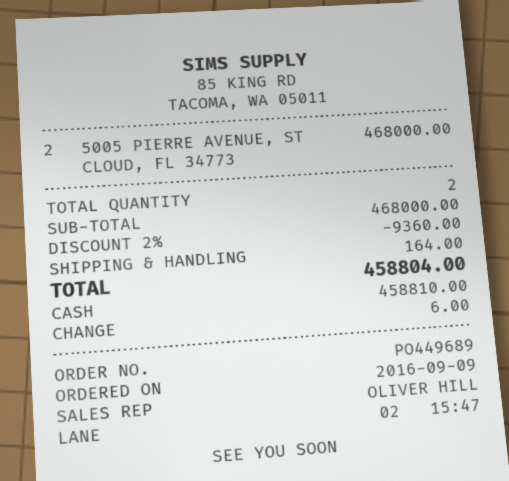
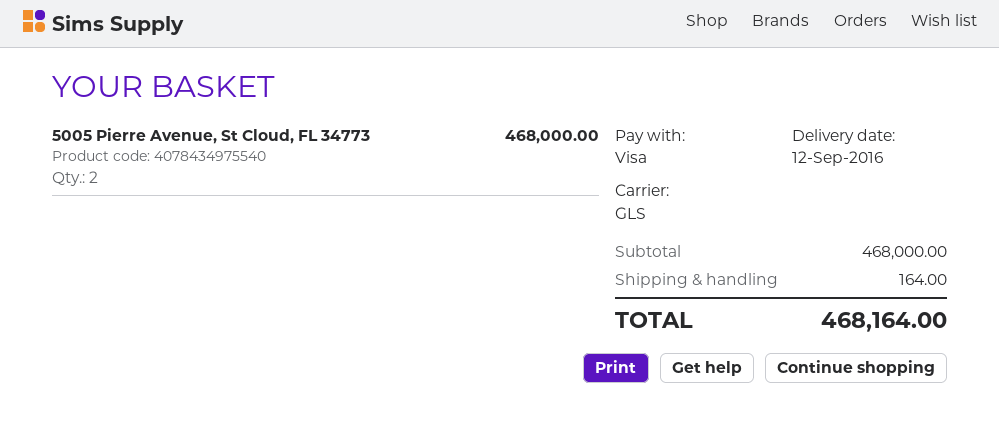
payment method: cash -> Visa
discount: 2% = 9360.00 -> none
total: 458804.00 -> 468164.00

